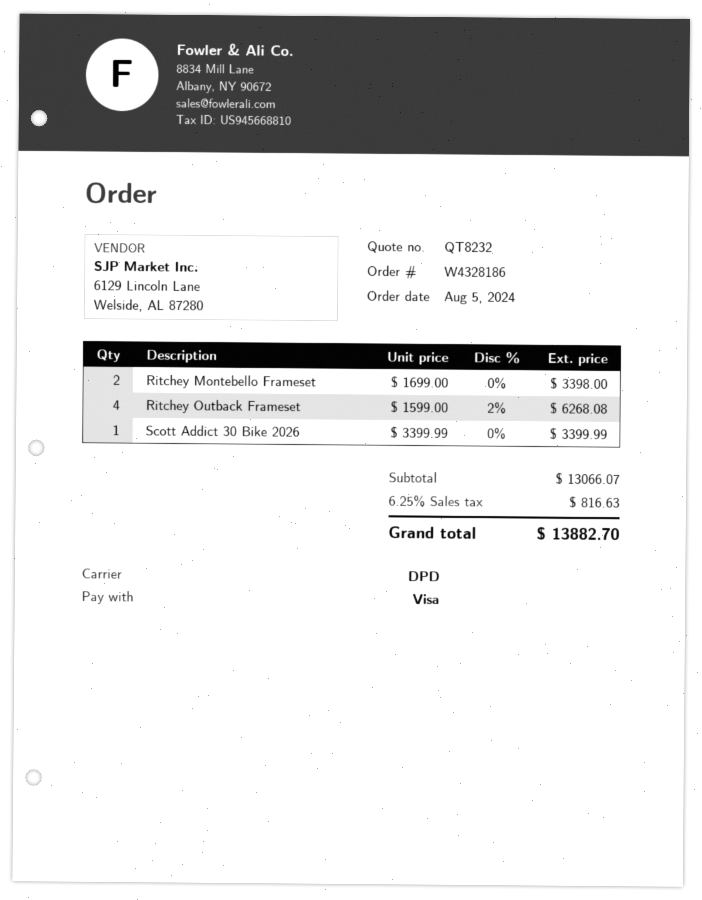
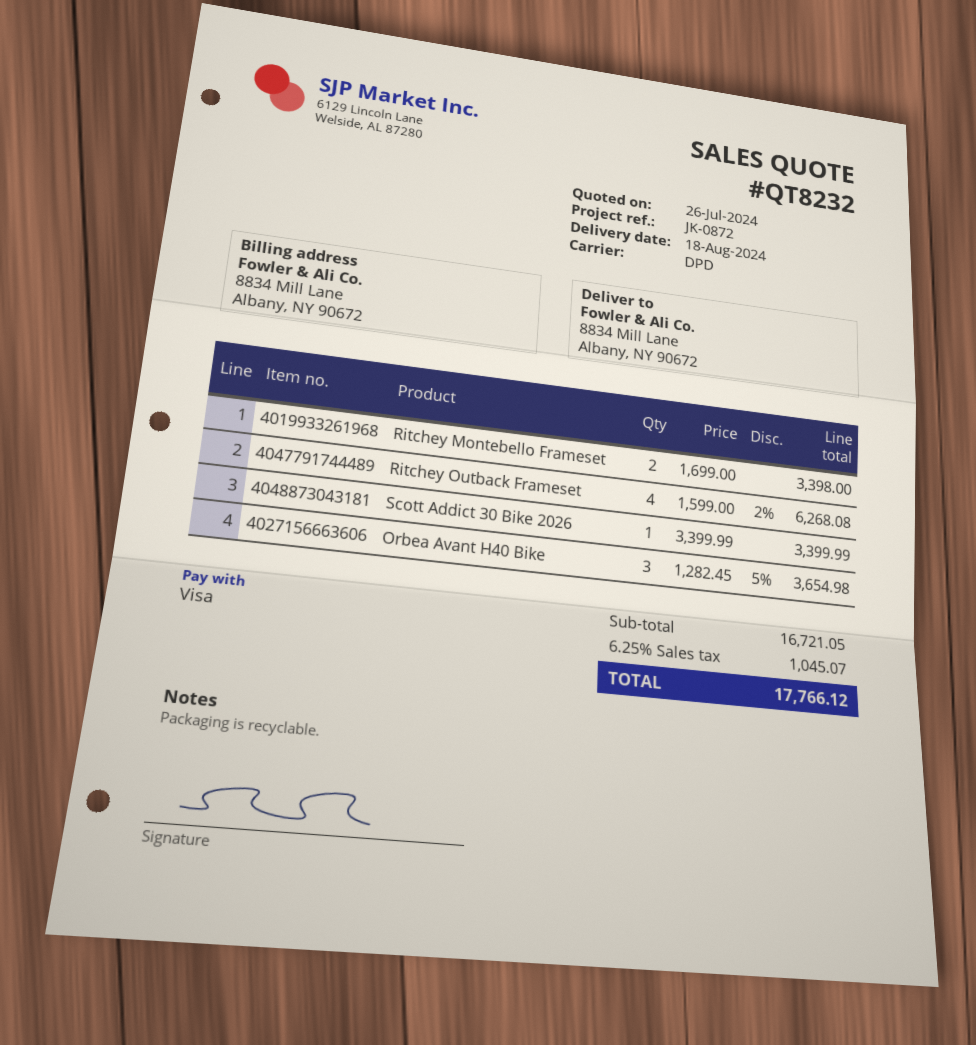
Orbea Avant H40 Bike: none -> 3 x 1282.45 - 5% = 3654.98
subtotal: 13066.07 -> 16721.05
tax: 6.25% = 816.63 -> 6.25% = 1045.07
total: 13882.70 -> 17766.12

